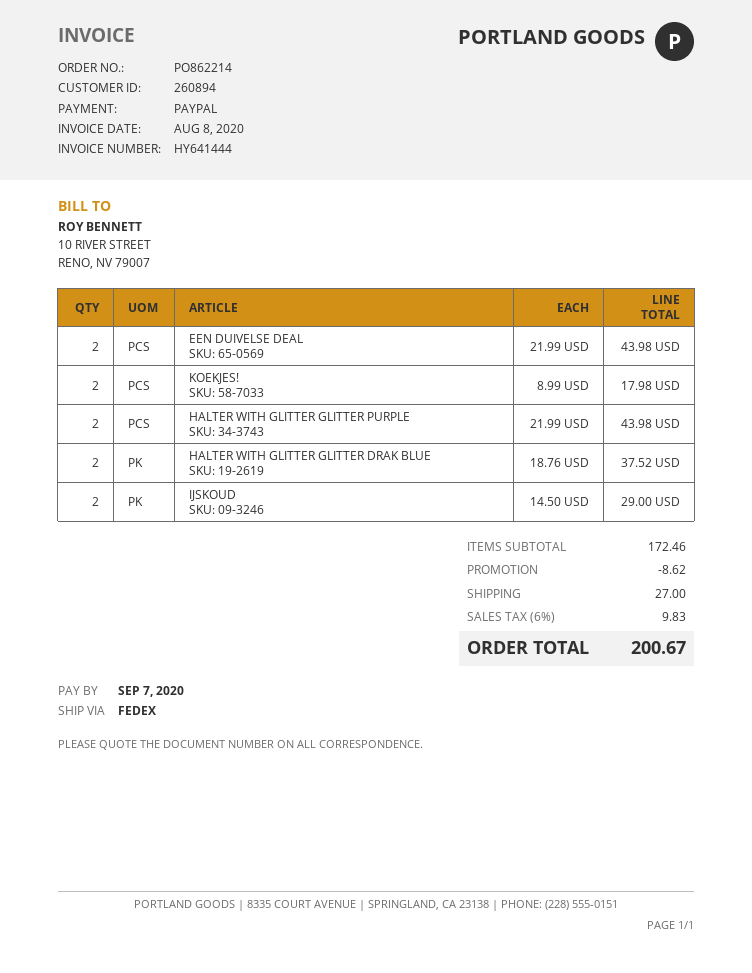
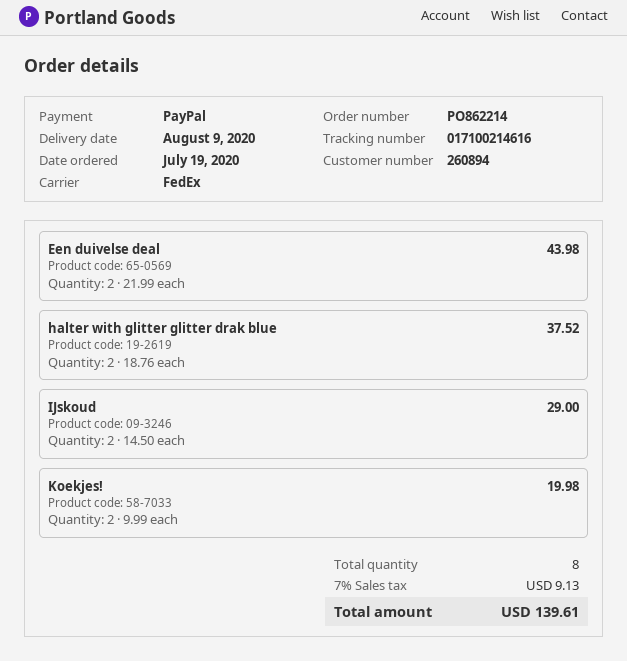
KOEKJES!: 2 x 8.99 = 17.98 -> 2 x 9.99 = 19.98
HALTER WITH GLITTER GLITTER PURPLE: 2 x 21.99 = 43.98 -> none
discount: 8.62 -> none
shipping: 27.00 -> none
tax: 6% = 9.83 -> 7% = 9.13
total: 200.67 -> 139.61

